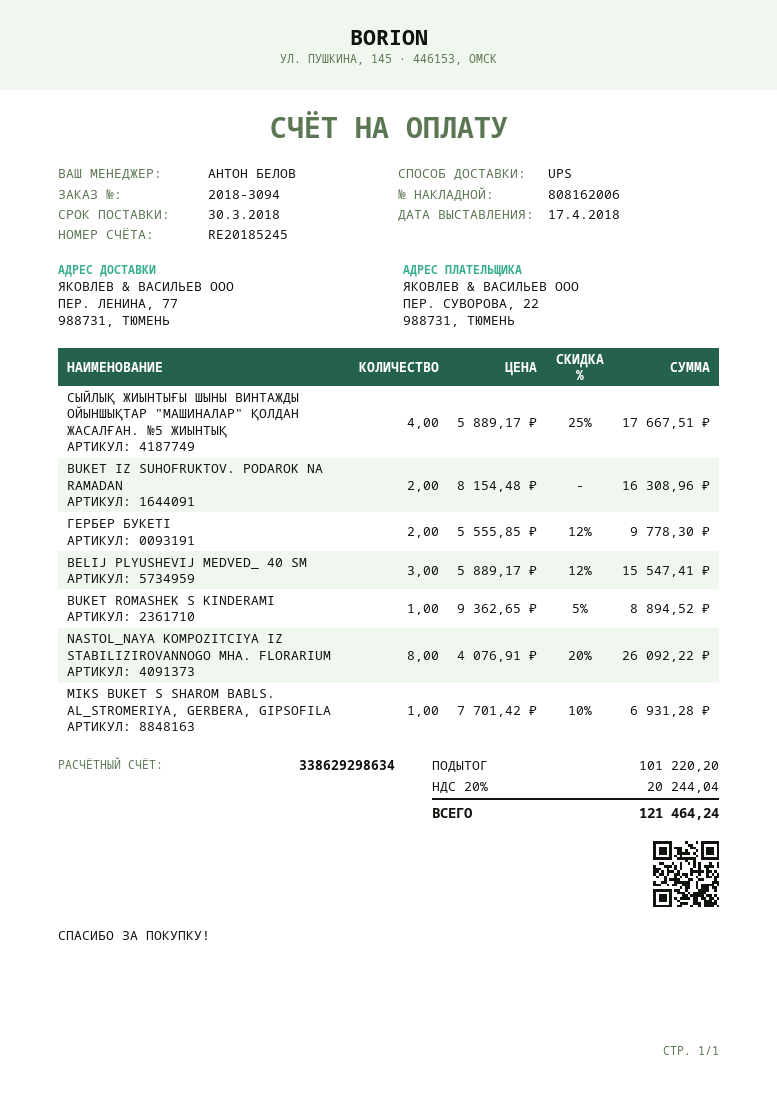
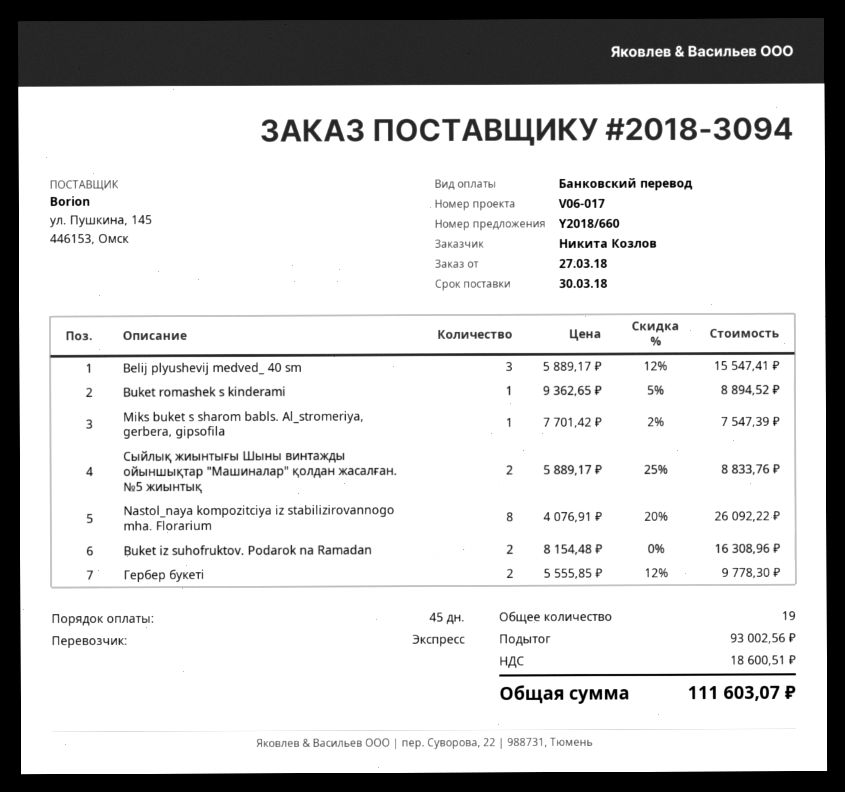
shipping method: UPS -> express
СЫЙЛЫҚ ЖИЫНТЫҒЫ ШЫНЫ ВИНТАЖДЫ ОЙЫНШЫҚТАР "МАШИНАЛАР" ҚОЛДАН ЖАСАЛҒАН. №5 ЖИЫНТЫҚ: 4 x 5889.17 - 25% = 17667.51 -> 2 x 5889.17 - 25% = 8833.76
MIKS BUKET S SHAROM BABLS. AL_STROMERIYA, GERBERA, GIPSOFILA: 1 x 7701.42 - 10% = 6931.28 -> 1 x 7701.42 - 2% = 7547.39
subtotal: 101220.20 -> 93002.56
tax: 20244.04 -> 18600.51
total: 121464.24 -> 111603.07

